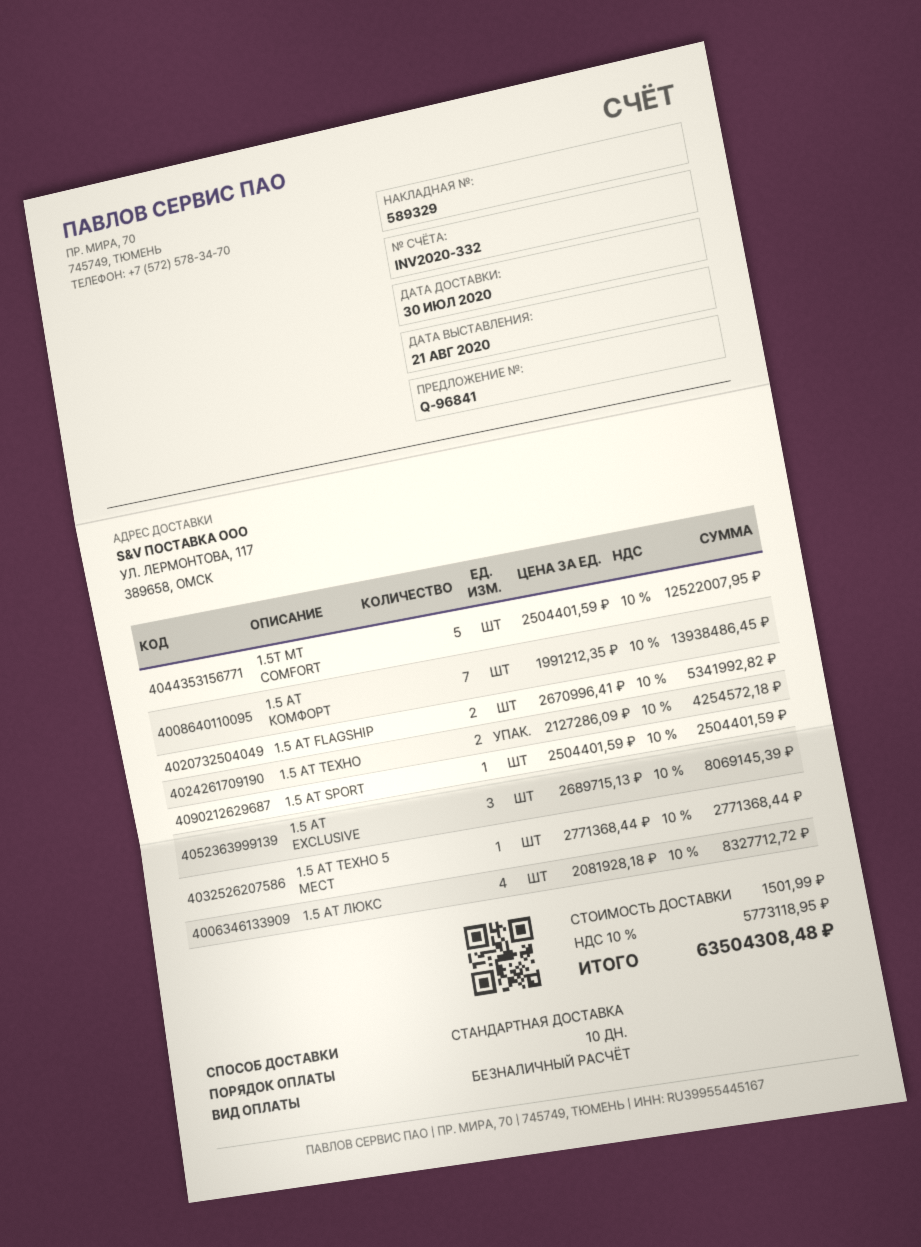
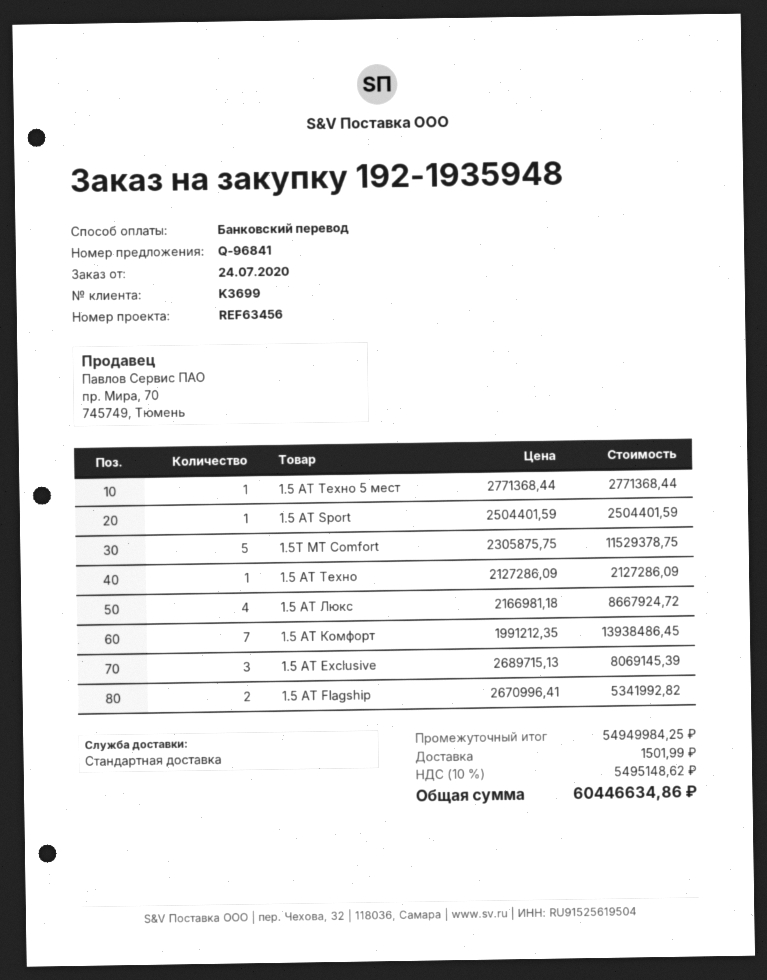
1.5T MT COMFORT: 5 x 2504401.59 = 12522007.95 -> 5 x 2305875.75 = 11529378.75
1.5 AT ТЕХНО: 2 x 2127286.09 = 4254572.18 -> 1 x 2127286.09 = 2127286.09
1.5 AT ЛЮКС: 4 x 2081928.18 = 8327712.72 -> 4 x 2166981.18 = 8667924.72
tax: 10% = 5773118.95 -> 10% = 5495148.62
total: 63504308.48 -> 60446634.86

